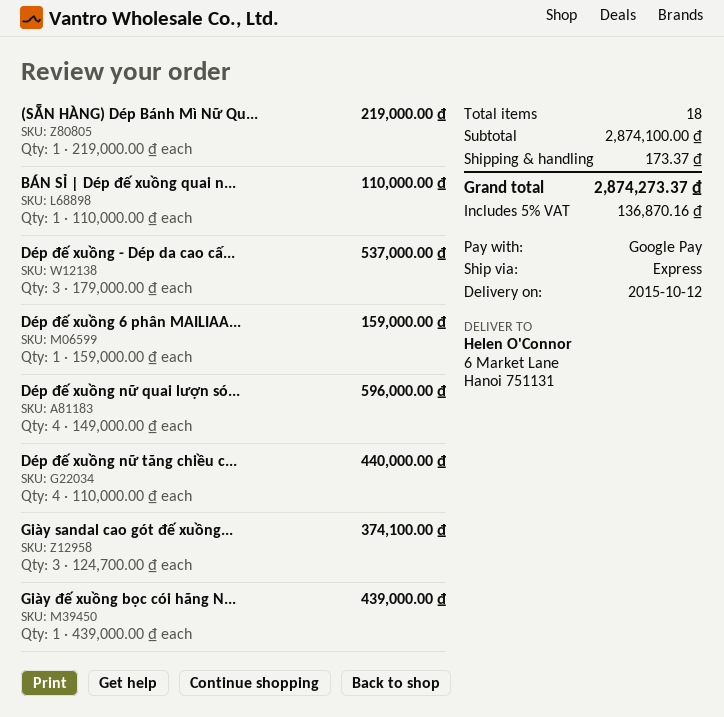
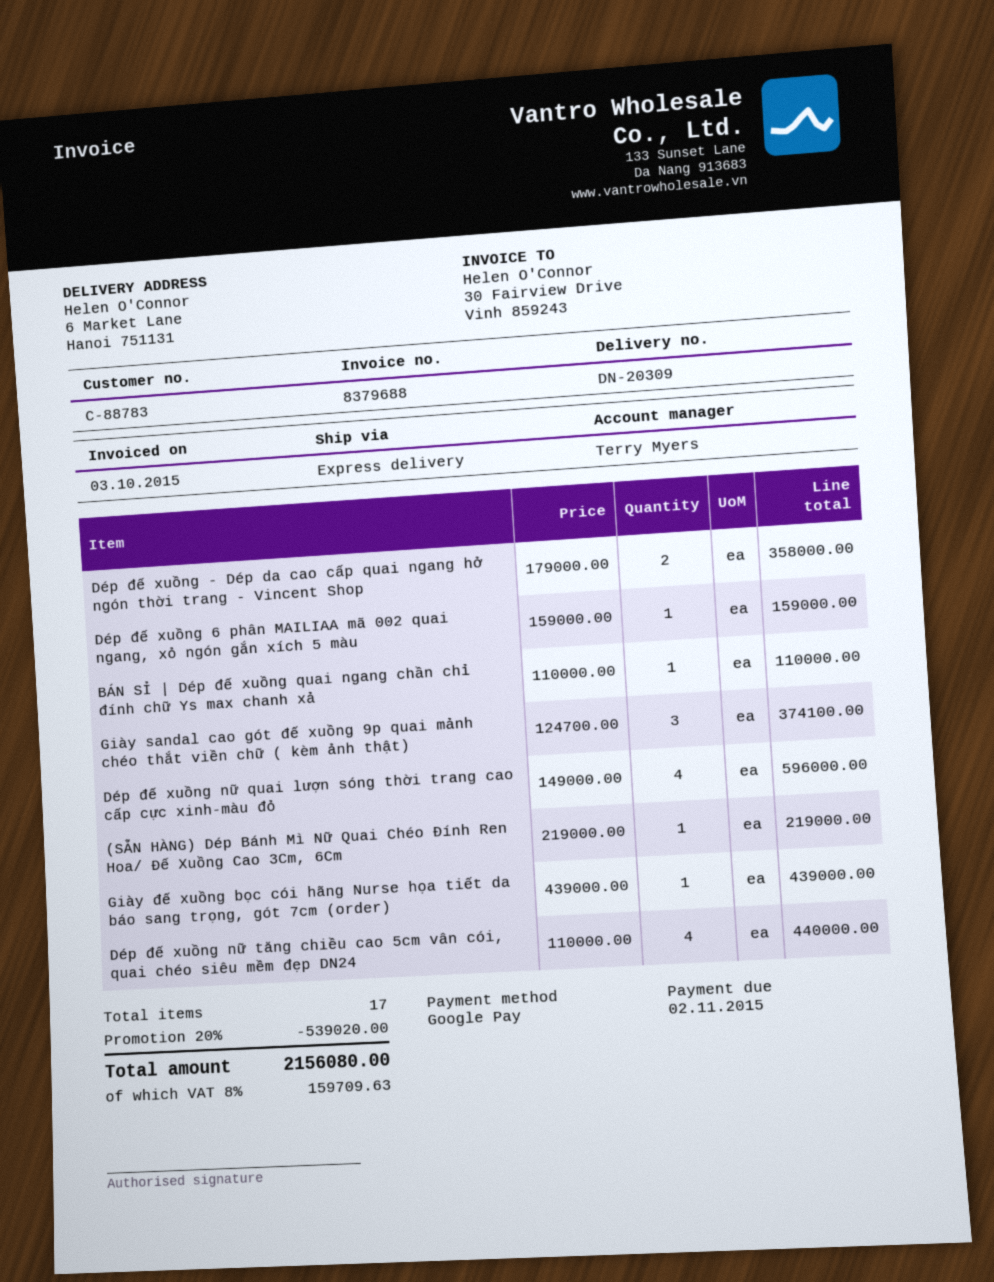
Dép đế xuồng - Dép da cao cấ...: 3 x 179000.00 = 537000.00 -> 2 x 179000.00 = 358000.00
total quantity: 18 -> 17
discount: none -> 20% = 539020.00
shipping: 173.37 -> none
tax: 5% = 136870.16 -> 8% = 159709.63
total: 2874273.37 -> 2156080.00

